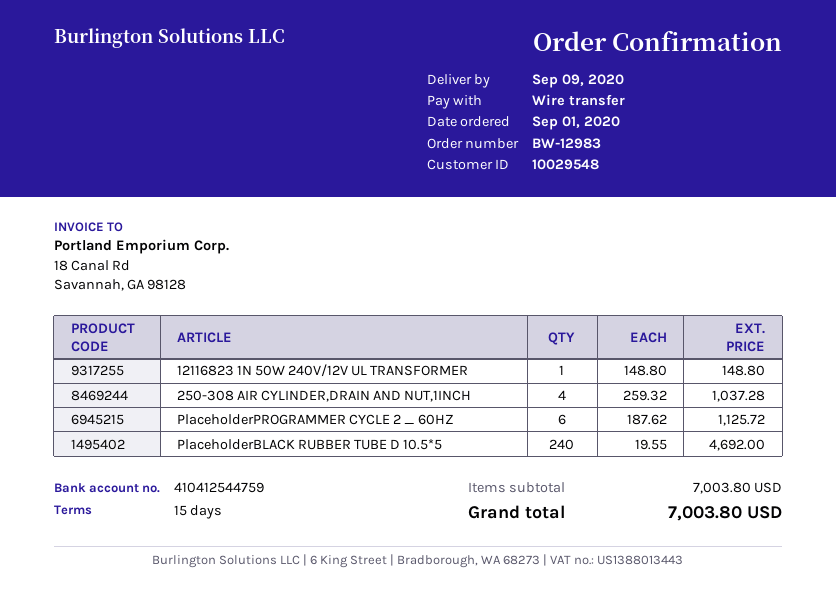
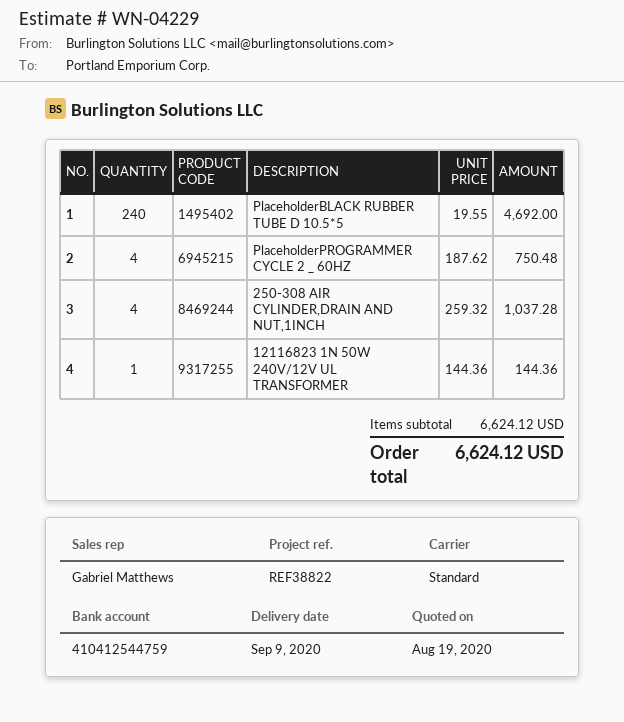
12116823 1N 50W 240V/12V UL TRANSFORMER: 1 x 148.80 = 148.80 -> 1 x 144.36 = 144.36
PlaceholderPROGRAMMER CYCLE 2 _ 60HZ: 6 x 187.62 = 1125.72 -> 4 x 187.62 = 750.48
subtotal: 7003.80 -> 6624.12
total: 7003.80 -> 6624.12

